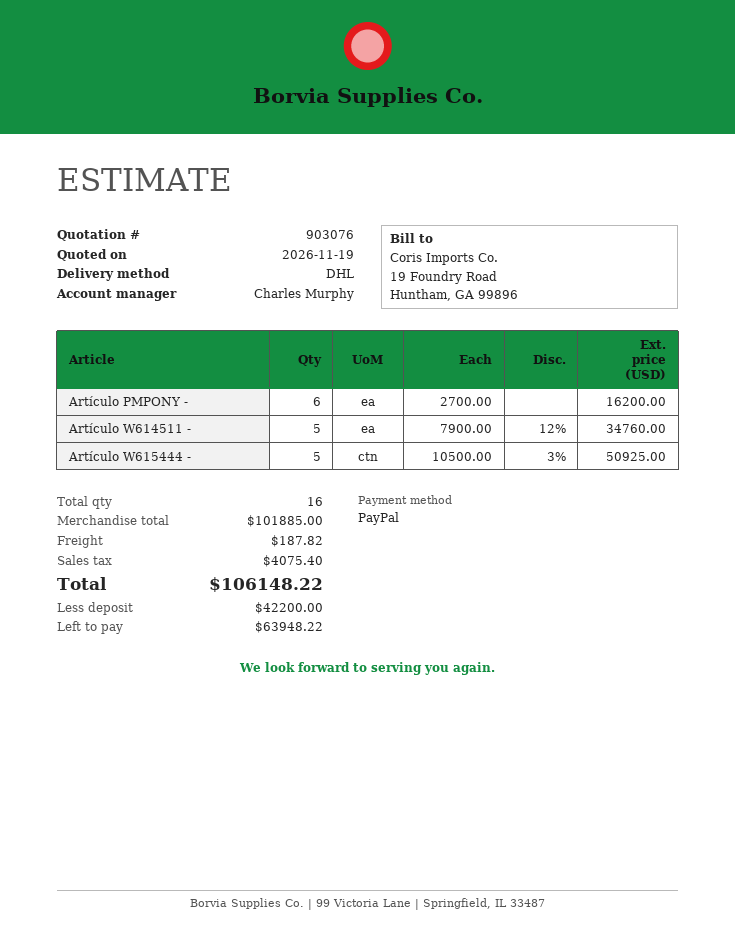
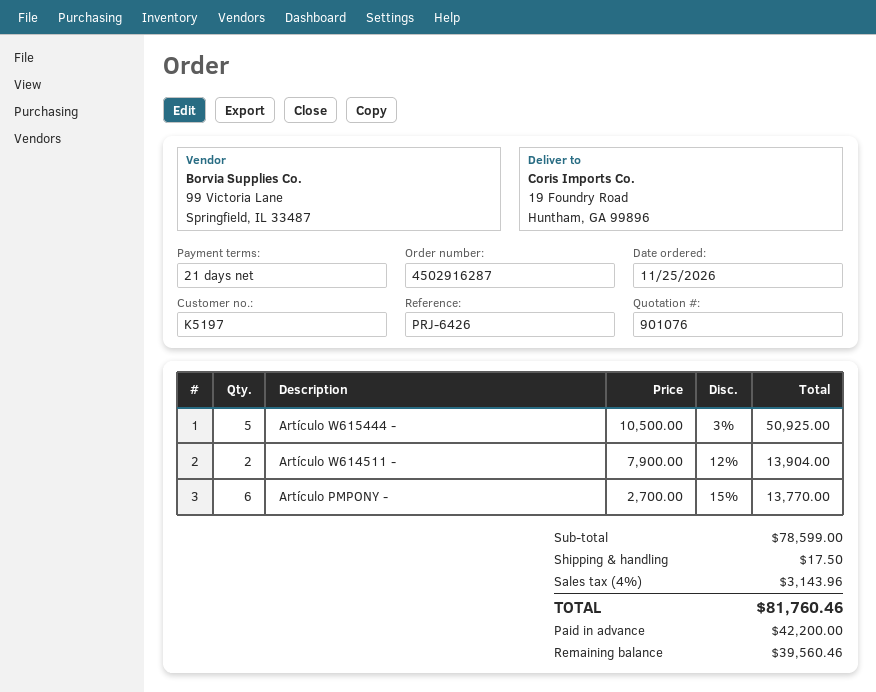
quote number: 903076 -> 901076
Artículo PMPONY -: 6 x 2700.00 = 16200.00 -> 6 x 2700.00 - 15% = 13770.00
Artículo W614511 -: 5 x 7900.00 - 12% = 34760.00 -> 2 x 7900.00 - 12% = 13904.00
subtotal: 101885.00 -> 78599.00
shipping: 187.82 -> 17.50
tax: 4075.40 -> 3143.96
total: 106148.22 -> 81760.46
balance: 63948.22 -> 39560.46

